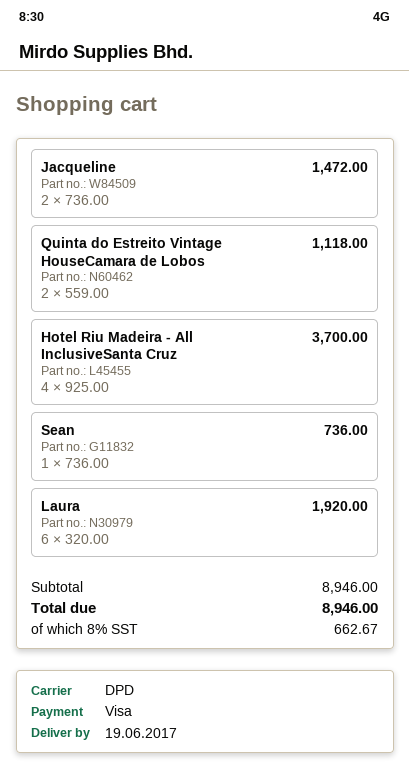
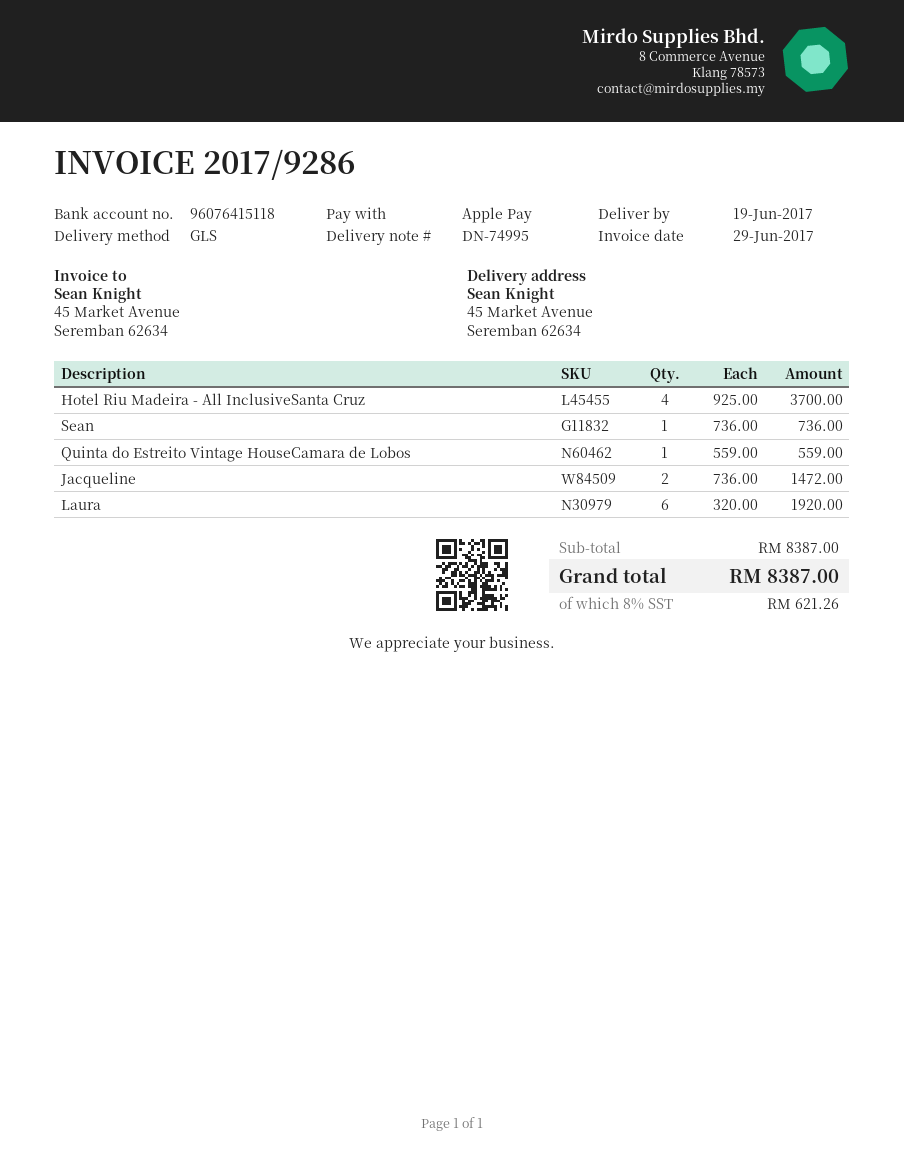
payment method: Visa -> Apple Pay
shipping method: DPD -> GLS
Quinta do Estreito Vintage HouseCamara de Lobos: 2 x 559.00 = 1118.00 -> 1 x 559.00 = 559.00
subtotal: 8946.00 -> 8387.00
tax: 8% = 662.67 -> 8% = 621.26
total: 8946.00 -> 8387.00

